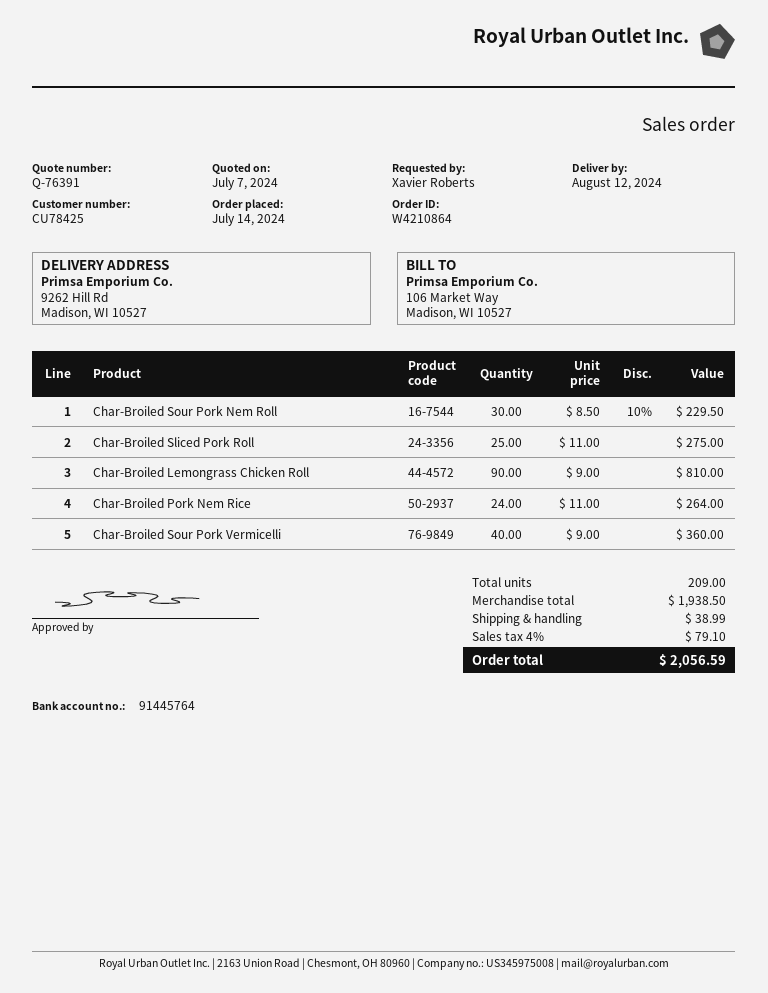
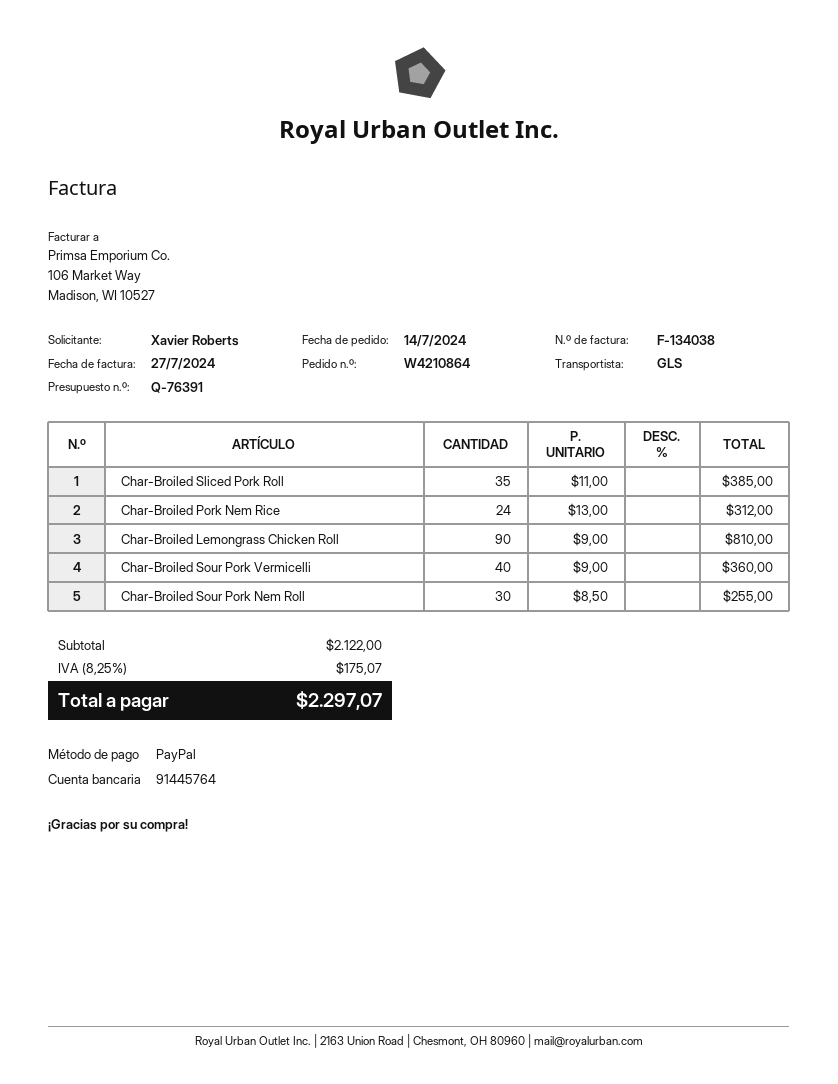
Char-Broiled Sour Pork Nem Roll: 30 x 8.50 - 10% = 229.50 -> 30 x 8.50 = 255.00
Char-Broiled Sliced Pork Roll: 25 x 11.00 = 275.00 -> 35 x 11.00 = 385.00
Char-Broiled Pork Nem Rice: 24 x 11.00 = 264.00 -> 24 x 13.00 = 312.00
subtotal: 1938.50 -> 2122.00
shipping: 38.99 -> none
tax: 4% = 79.10 -> 8.25% = 175.07
total: 2056.59 -> 2297.07

